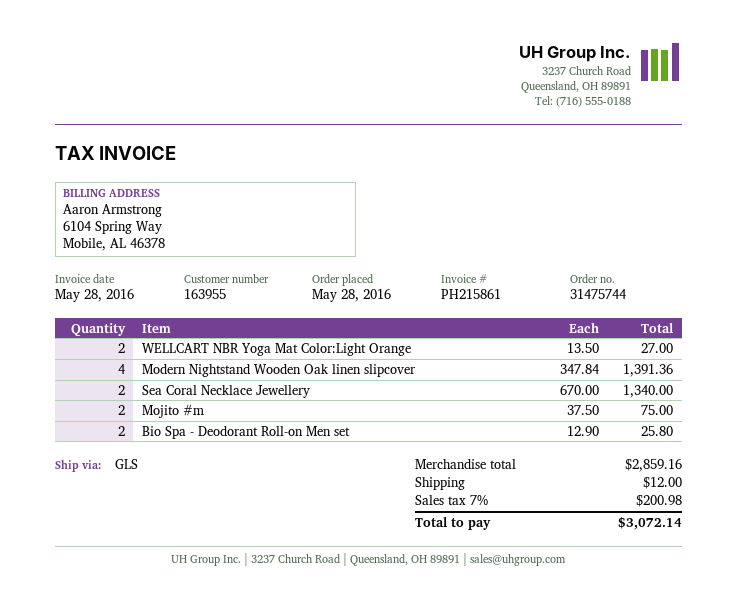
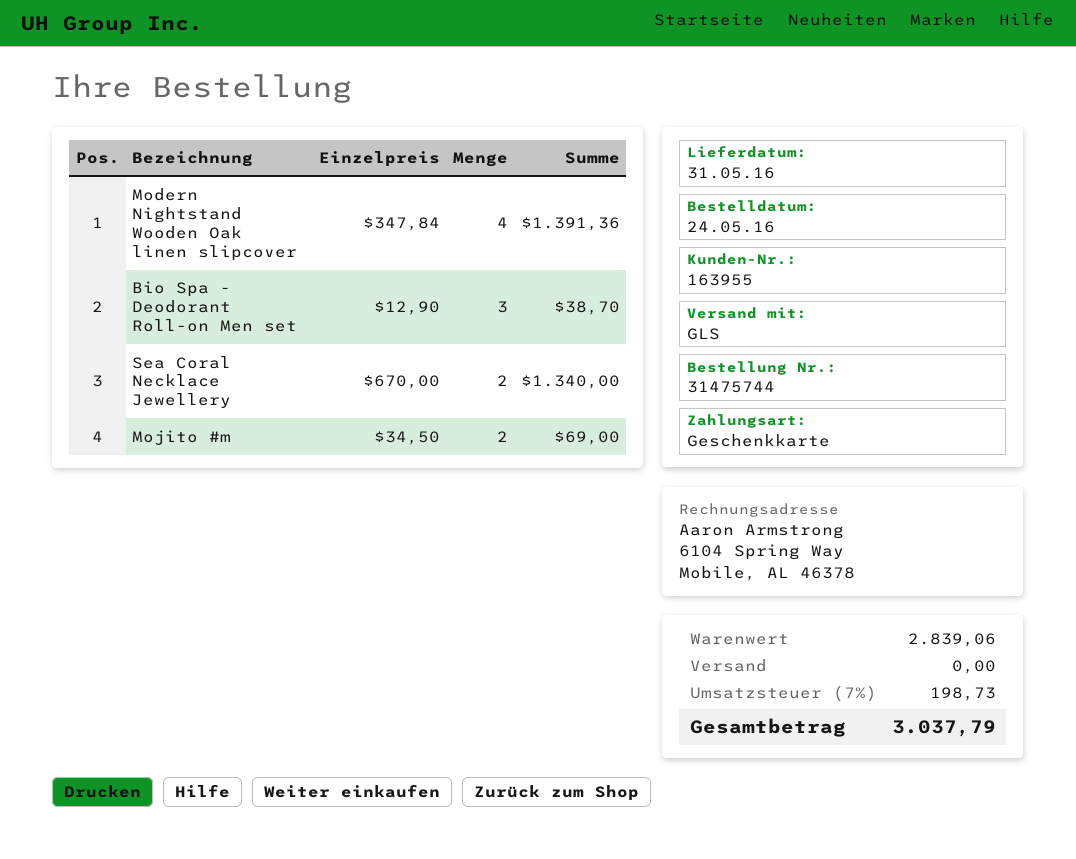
order date: 2016-05-28 -> 2016-05-24
WELLCART NBR Yoga Mat Color:Light Orange: 2 x 13.50 = 27.00 -> none
Mojito #m: 2 x 37.50 = 75.00 -> 2 x 34.50 = 69.00
Bio Spa - Deodorant Roll-on Men set: 2 x 12.90 = 25.80 -> 3 x 12.90 = 38.70
subtotal: 2859.16 -> 2839.06
shipping: 12.00 -> 0.00
tax: 7% = 200.98 -> 7% = 198.73
total: 3072.14 -> 3037.79

